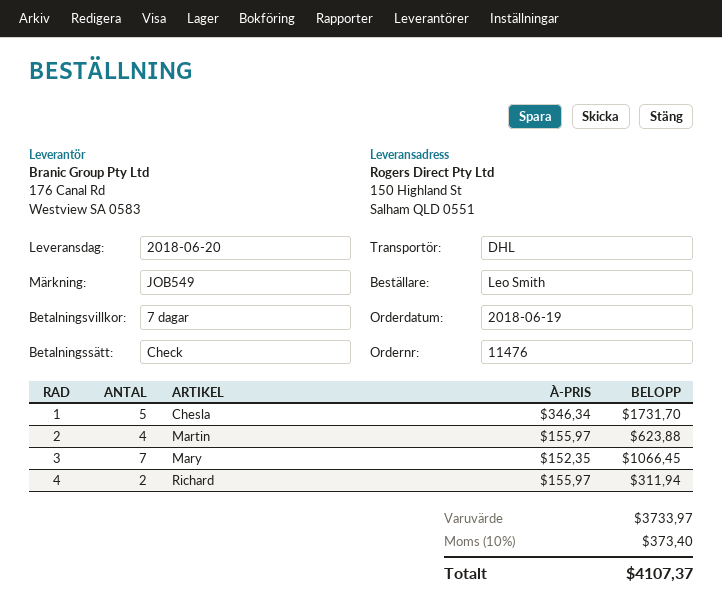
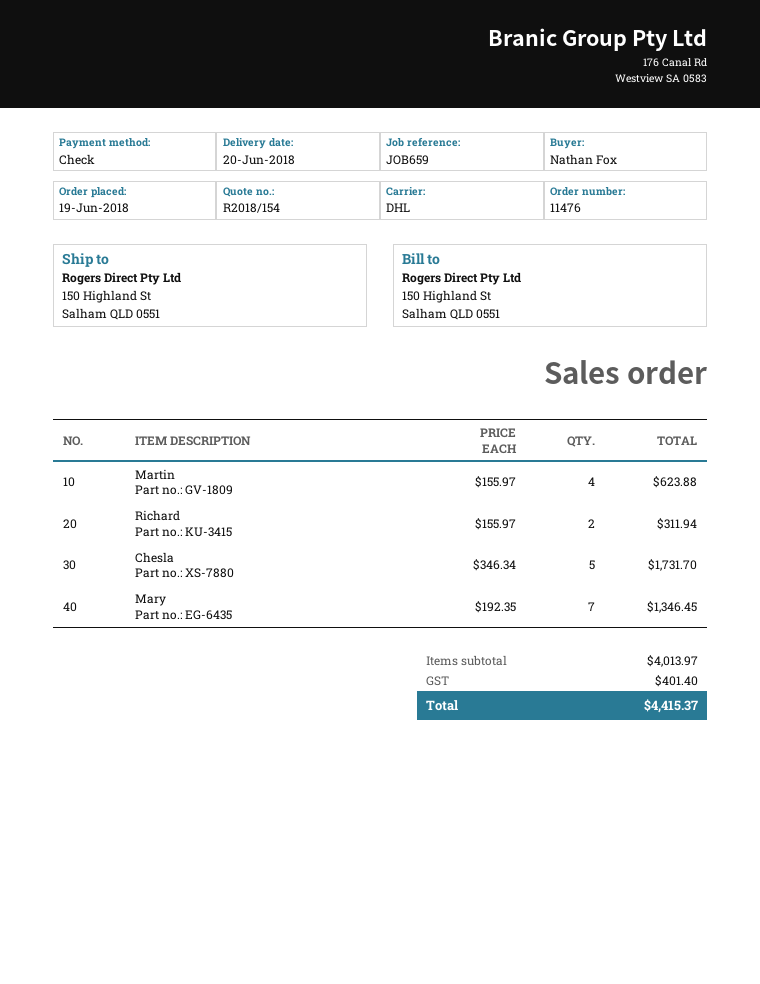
reference: JOB549 -> JOB659
ordered by: Leo Smith -> Nathan Fox
Mary: 7 x 152.35 = 1066.45 -> 7 x 192.35 = 1346.45
subtotal: 3733.97 -> 4013.97
tax: 373.40 -> 401.40
total: 4107.37 -> 4415.37

